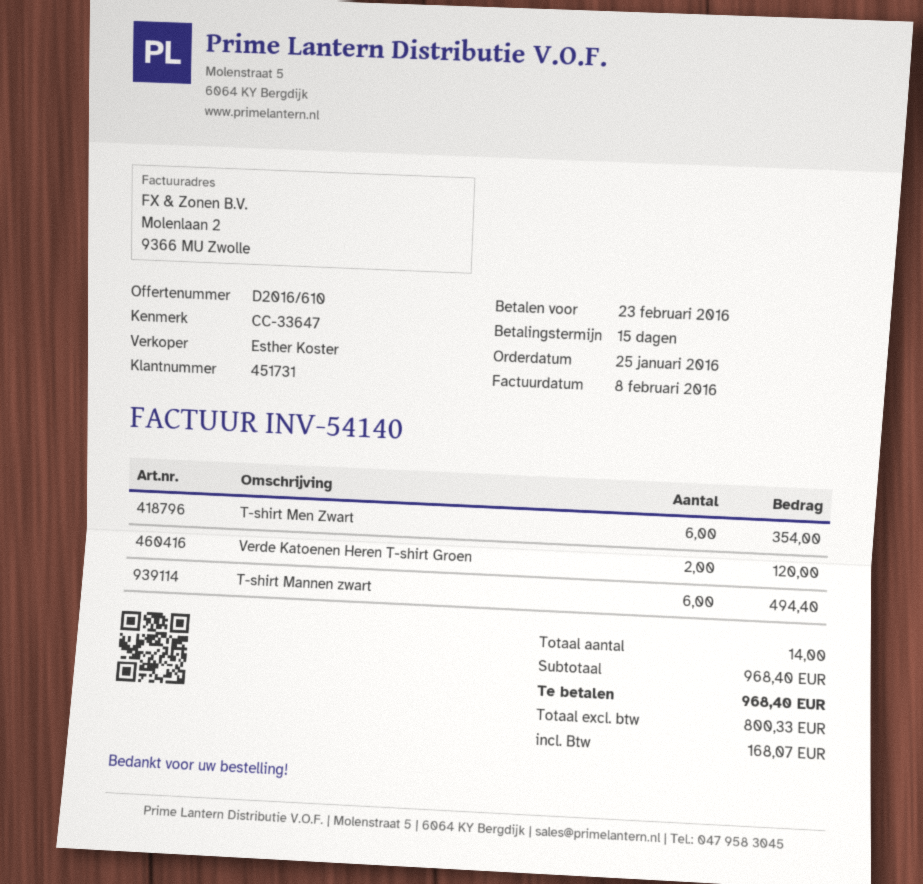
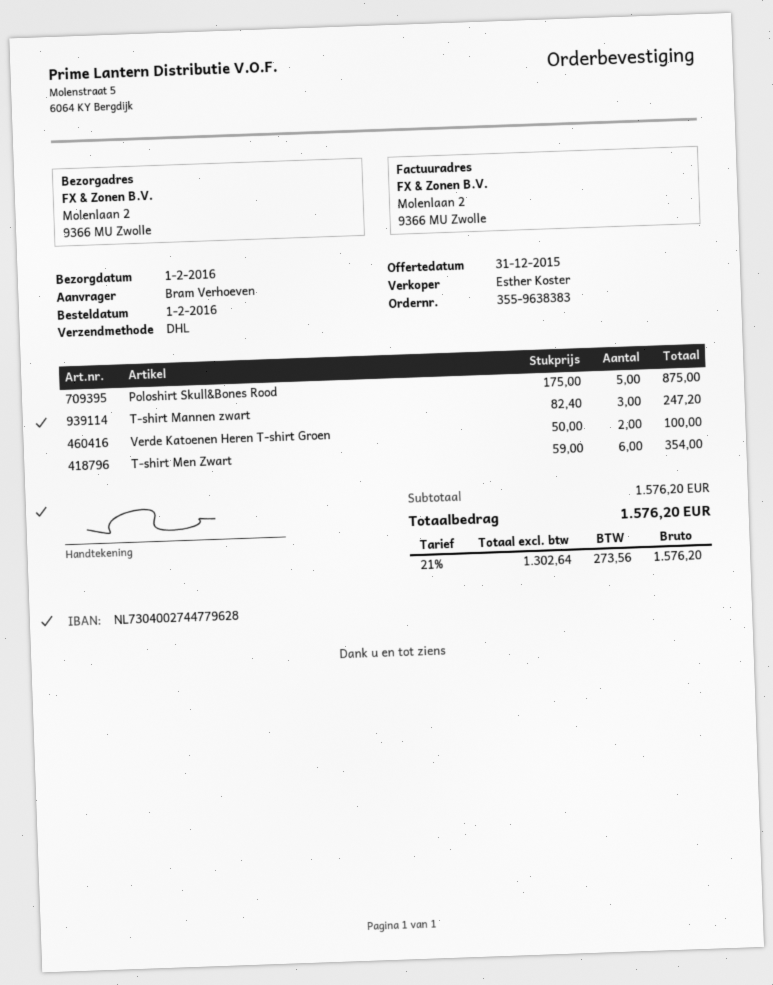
order date: 2016-01-25 -> 2016-02-01
Verde Katoenen Heren T-shirt Groen: 2 for 120.00 -> 2 for 100.00
T-shirt Mannen zwart: 6 for 494.40 -> 3 for 247.20
Poloshirt Skull&Bones Rood: none -> 5 for 875.00
subtotal: 968.40 -> 1576.20
net: 800.33 -> 1302.64
tax: 168.07 -> 273.56
total: 968.40 -> 1576.20

